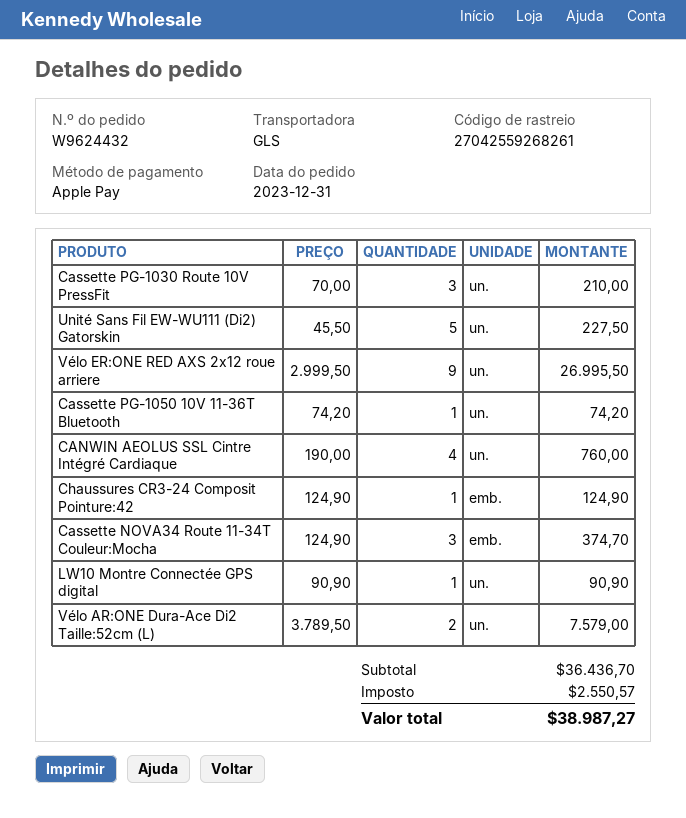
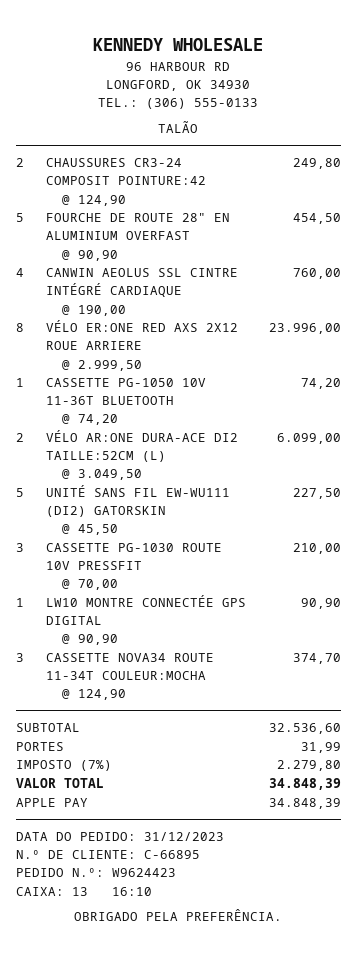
order number: W9624432 -> W9624423
Vélo ER:ONE RED AXS 2x12 roue arriere: 9 x 2999.50 = 26995.50 -> 8 x 2999.50 = 23996.00
Chaussures CR3-24 Composit Pointure:42: 1 x 124.90 = 124.90 -> 2 x 124.90 = 249.80
Vélo AR:ONE Dura-Ace Di2 Taille:52cm (L): 2 x 3789.50 = 7579.00 -> 2 x 3049.50 = 6099.00
FOURCHE DE ROUTE 28" EN ALUMINIUM OVERFAST: none -> 5 x 90.90 = 454.50
subtotal: 36436.70 -> 32536.60
shipping: none -> 31.99
tax: 2550.57 -> 2279.80
total: 38987.27 -> 34848.39

